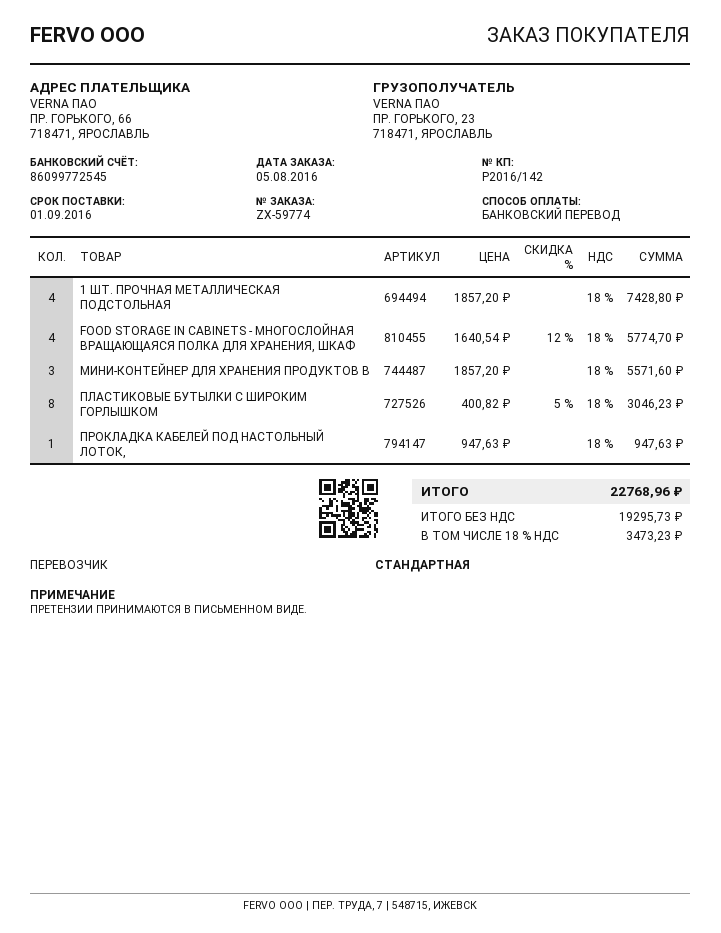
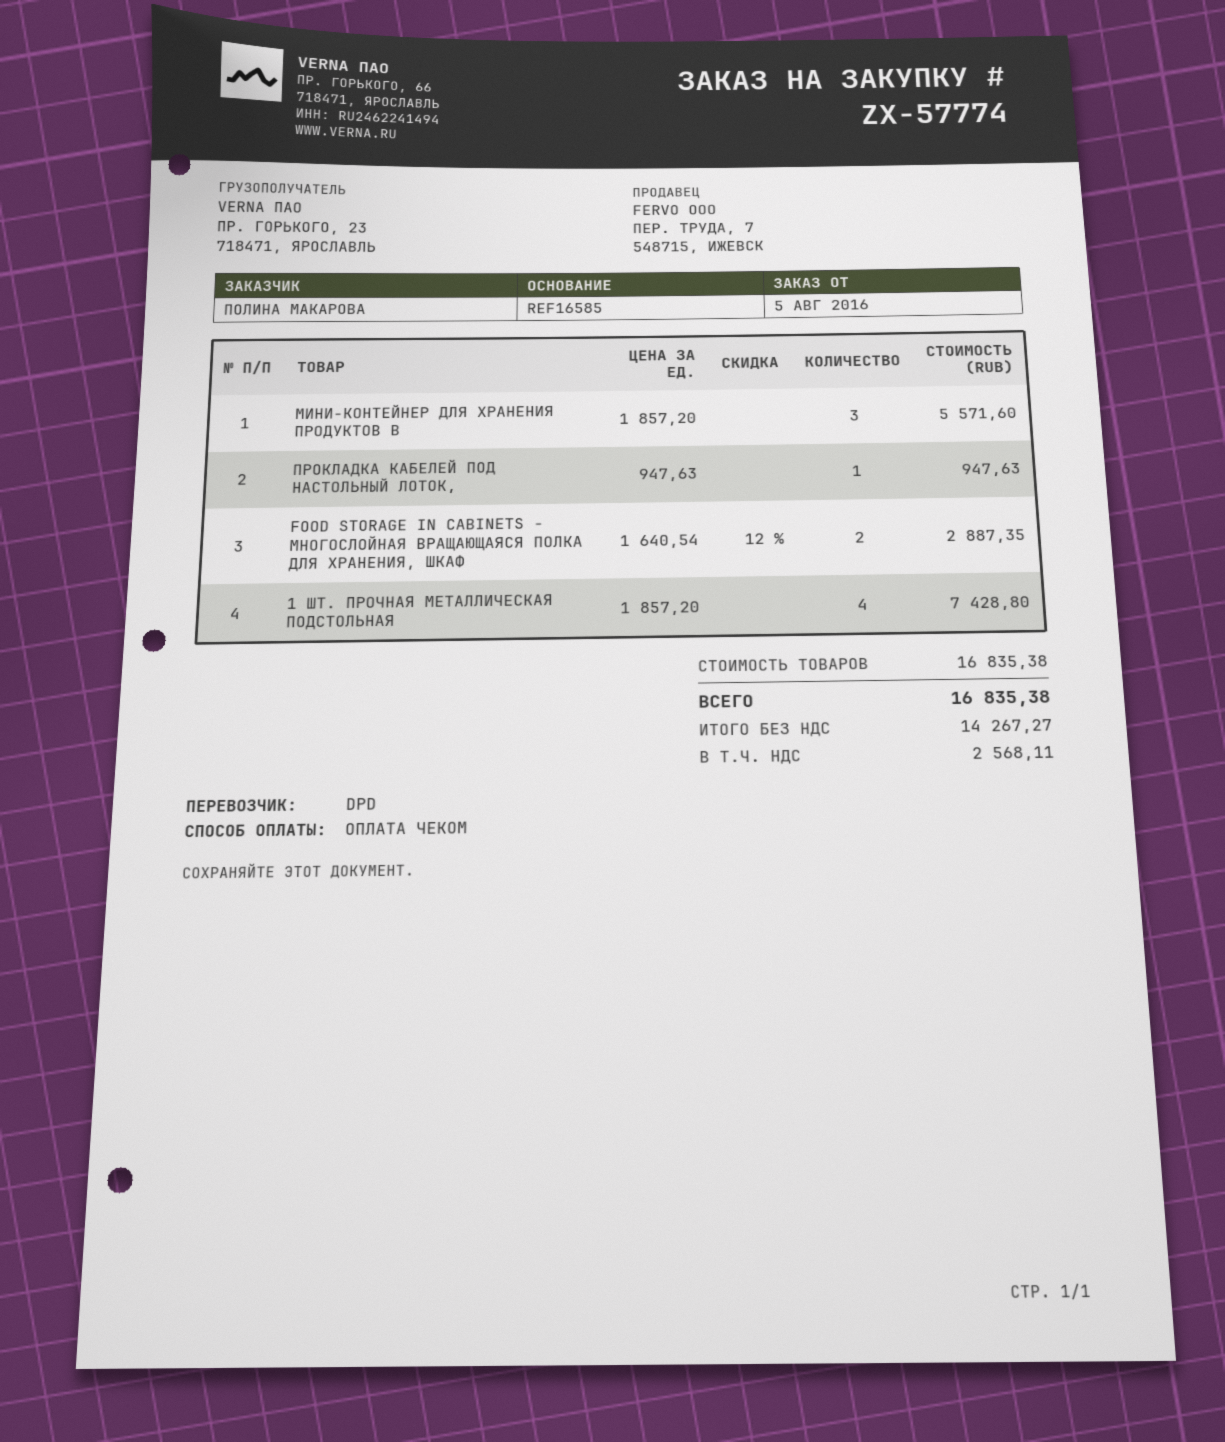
order number: ZX-59774 -> ZX-57774
payment method: bank transfer -> cheque
shipping method: standard -> DPD
FOOD STORAGE IN CABINETS - МНОГОСЛОЙНАЯ ВРАЩАЮЩАЯСЯ ПОЛКА ДЛЯ ХРАНЕНИЯ, ШКАФ: 4 x 1640.54 - 12% = 5774.70 -> 2 x 1640.54 - 12% = 2887.35
ПЛАСТИКОВЫЕ БУТЫЛКИ С ШИРОКИМ ГОРЛЫШКОМ: 8 x 400.82 - 5% = 3046.23 -> none
net: 19295.73 -> 14267.27
tax: 3473.23 -> 2568.11
total: 22768.96 -> 16835.38

